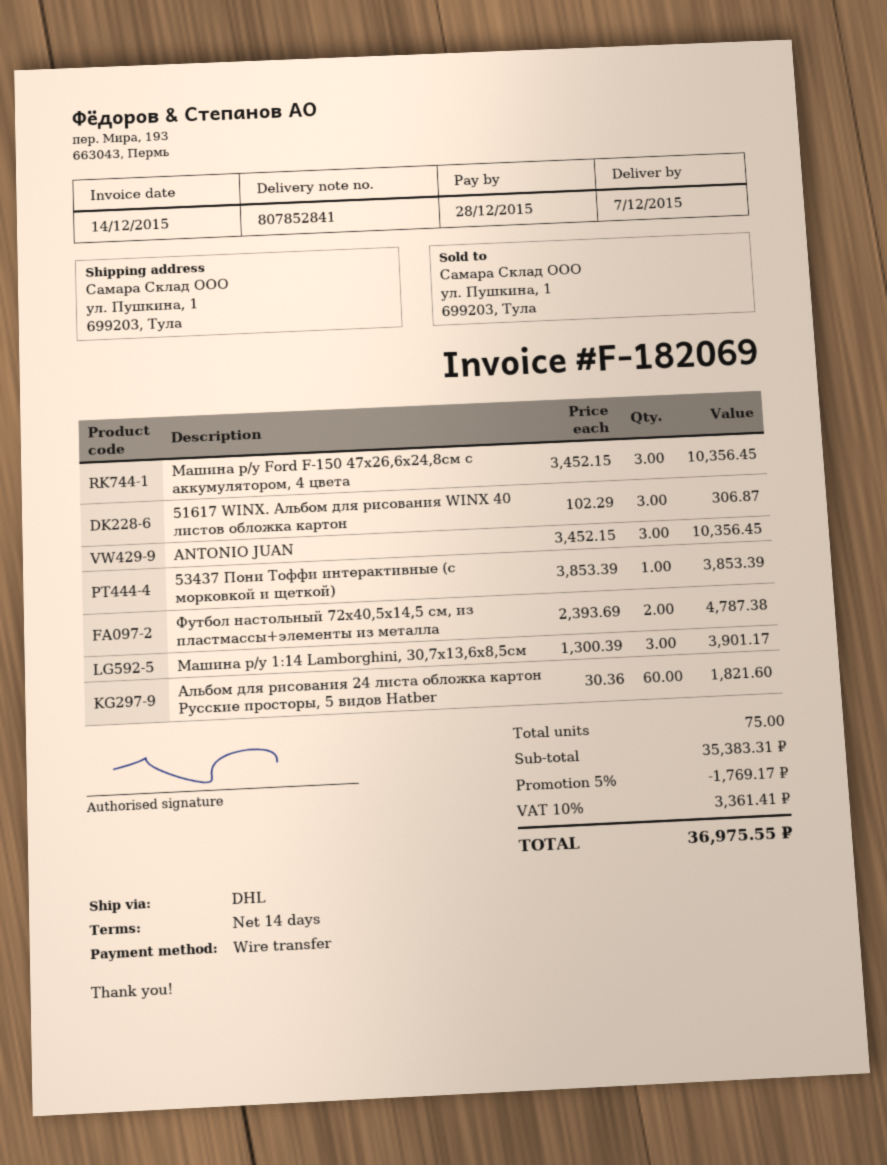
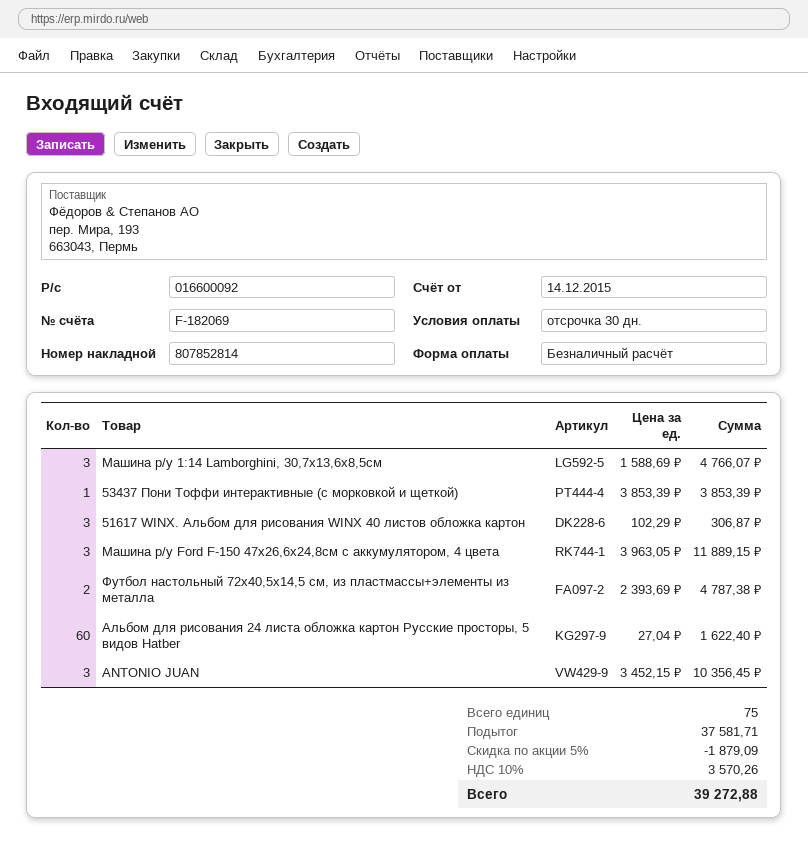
delivery note number: 807852841 -> 807852814
payment terms: 14 days -> 30 days
Машина р/у Ford F-150 47х26,6х24,8см с аккумулятором, 4 цвета: 3 x 3452.15 = 10356.45 -> 3 x 3963.05 = 11889.15
Машина р/у 1:14 Lamborghini, 30,7х13,6х8,5см: 3 x 1300.39 = 3901.17 -> 3 x 1588.69 = 4766.07
Альбом для рисования 24 листа обложка картон Русские просторы, 5 видов Hatber: 60 x 30.36 = 1821.60 -> 60 x 27.04 = 1622.40
subtotal: 35383.31 -> 37581.71
discount: 5% = 1769.17 -> 5% = 1879.09
tax: 10% = 3361.41 -> 10% = 3570.26
total: 36975.55 -> 39272.88

